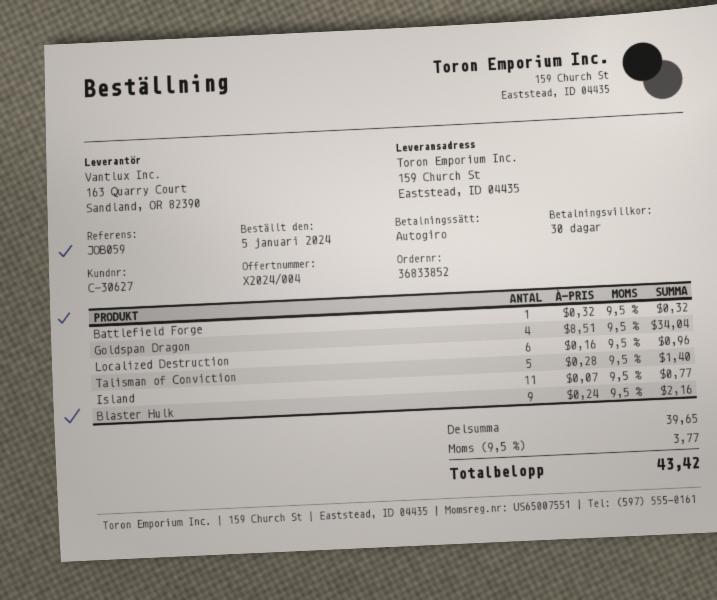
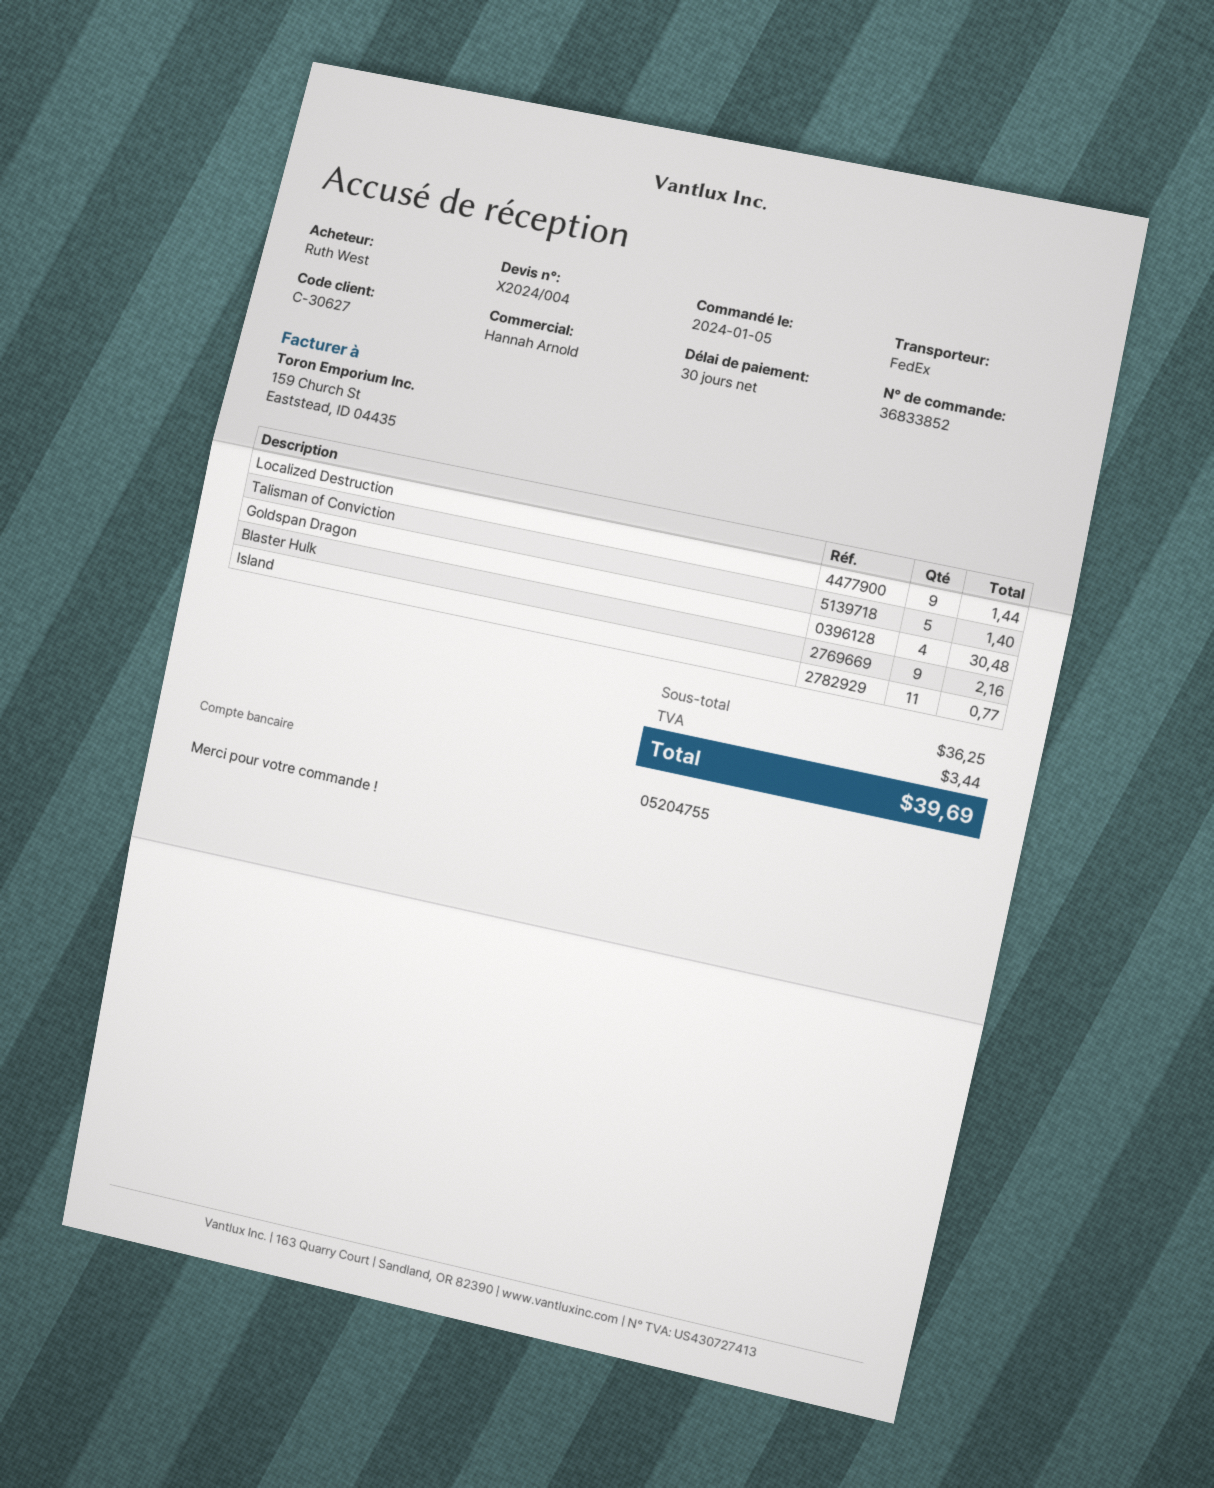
Battlefield Forge: 1 for 0.32 -> none
Goldspan Dragon: 4 for 34.04 -> 4 for 30.48
Localized Destruction: 6 for 0.96 -> 9 for 1.44
subtotal: 39.65 -> 36.25
tax: 3.77 -> 3.44
total: 43.42 -> 39.69

